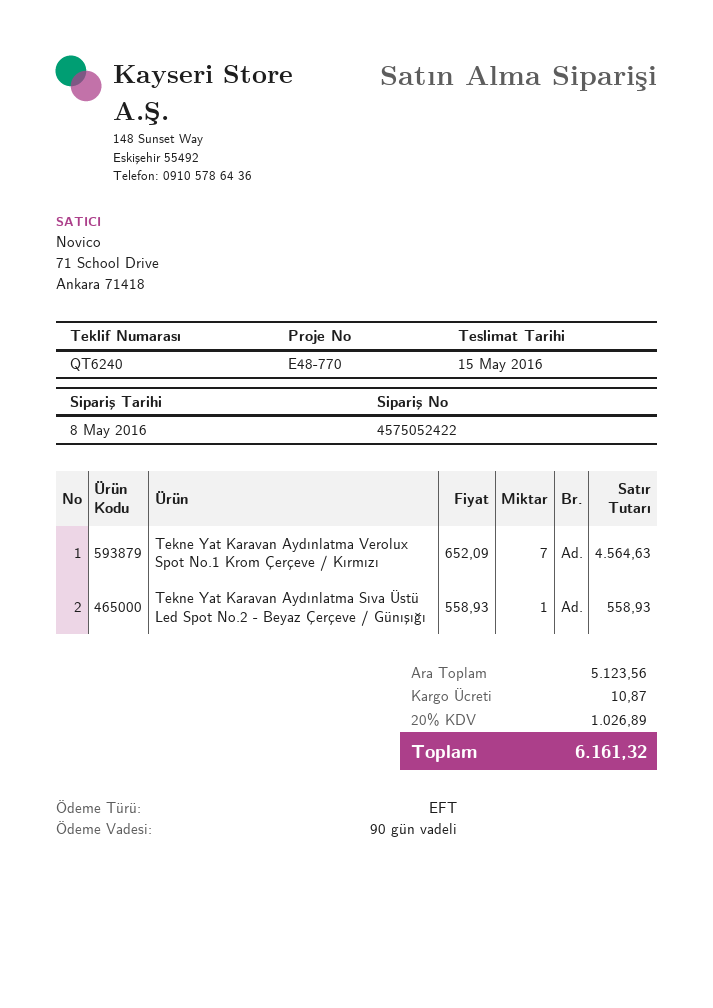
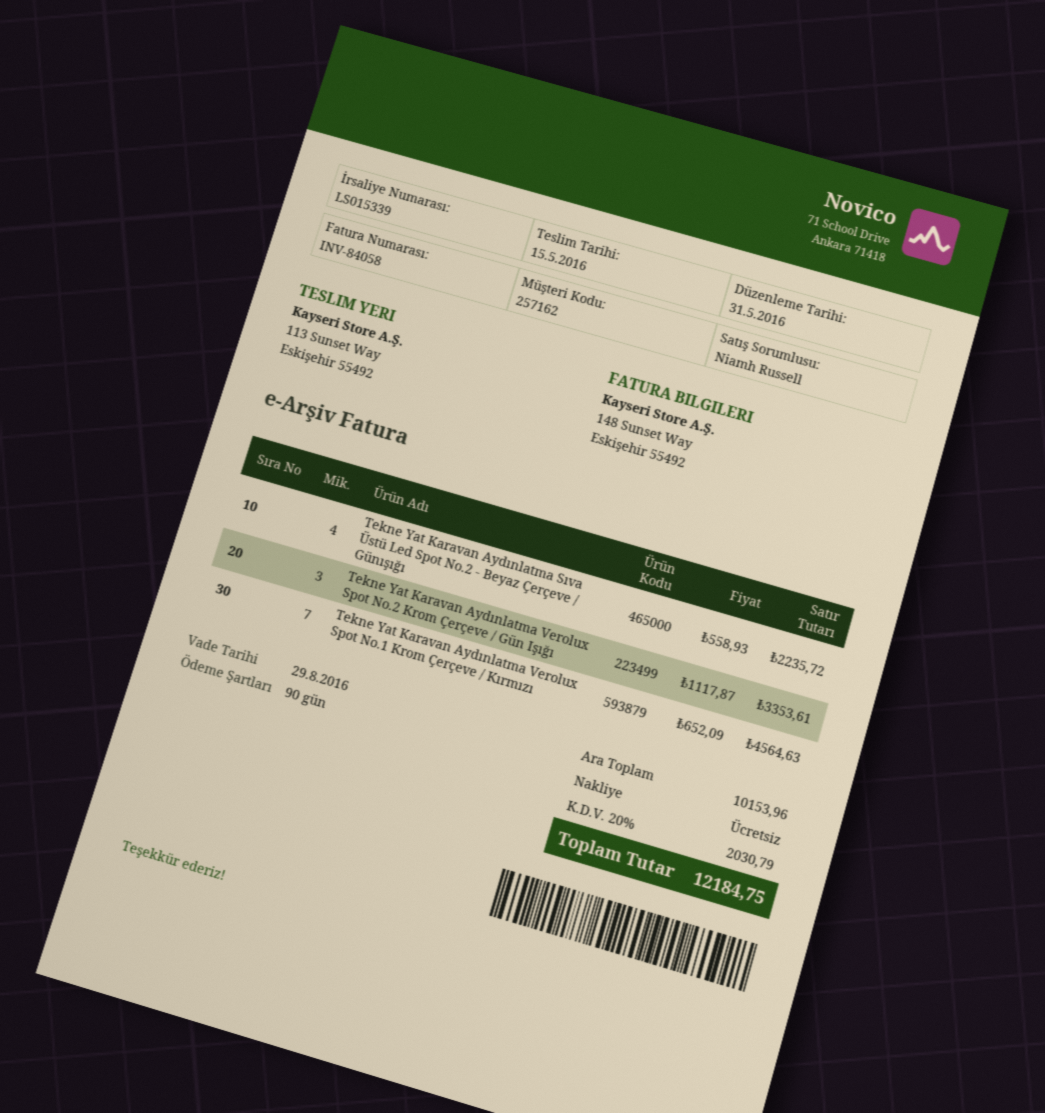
Tekne Yat Karavan Aydınlatma Sıva Üstü Led Spot No.2 - Beyaz Çerçeve / Günışığı: 1 x 558.93 = 558.93 -> 4 x 558.93 = 2235.72
Tekne Yat Karavan Aydınlatma Verolux Spot No.2 Krom Çerçeve / Gün Işığı: none -> 3 x 1117.87 = 3353.61
subtotal: 5123.56 -> 10153.96
shipping: 10.87 -> 0.00
tax: 20% = 1026.89 -> 20% = 2030.79
total: 6161.32 -> 12184.75

